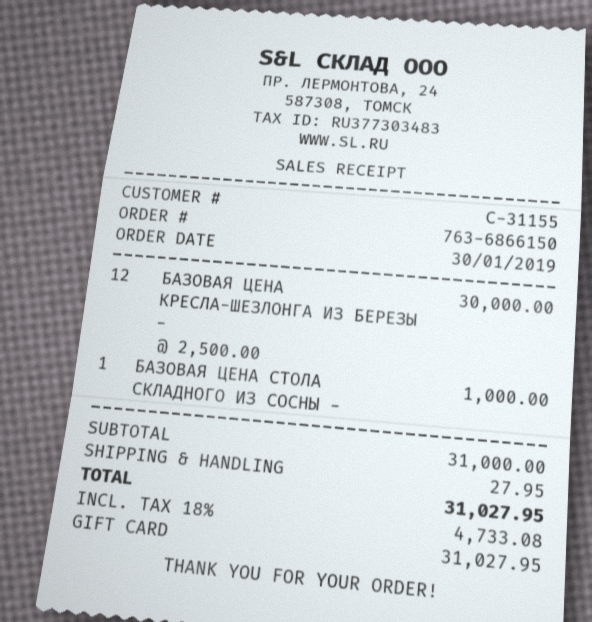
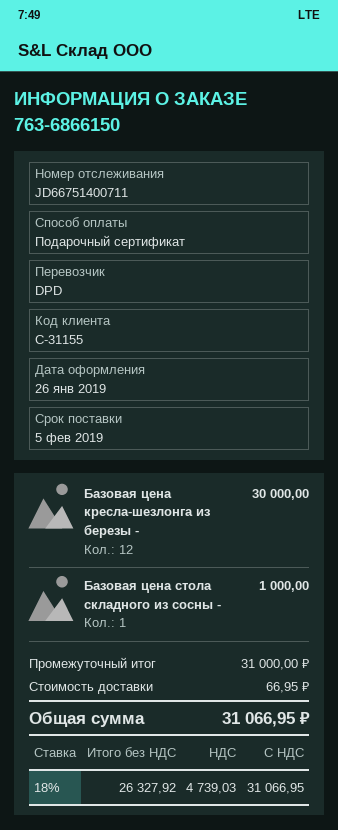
order date: 2019-01-30 -> 2019-01-26
shipping: 27.95 -> 66.95
tax: 18% = 4733.08 -> 18% = 4739.03
total: 31027.95 -> 31066.95

